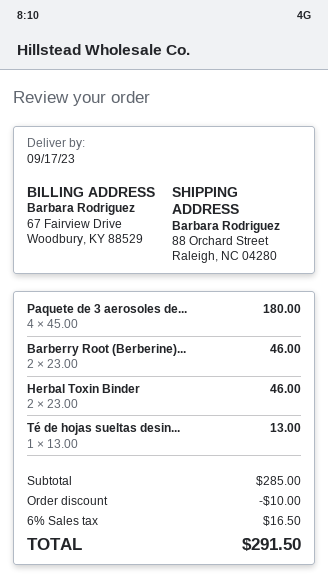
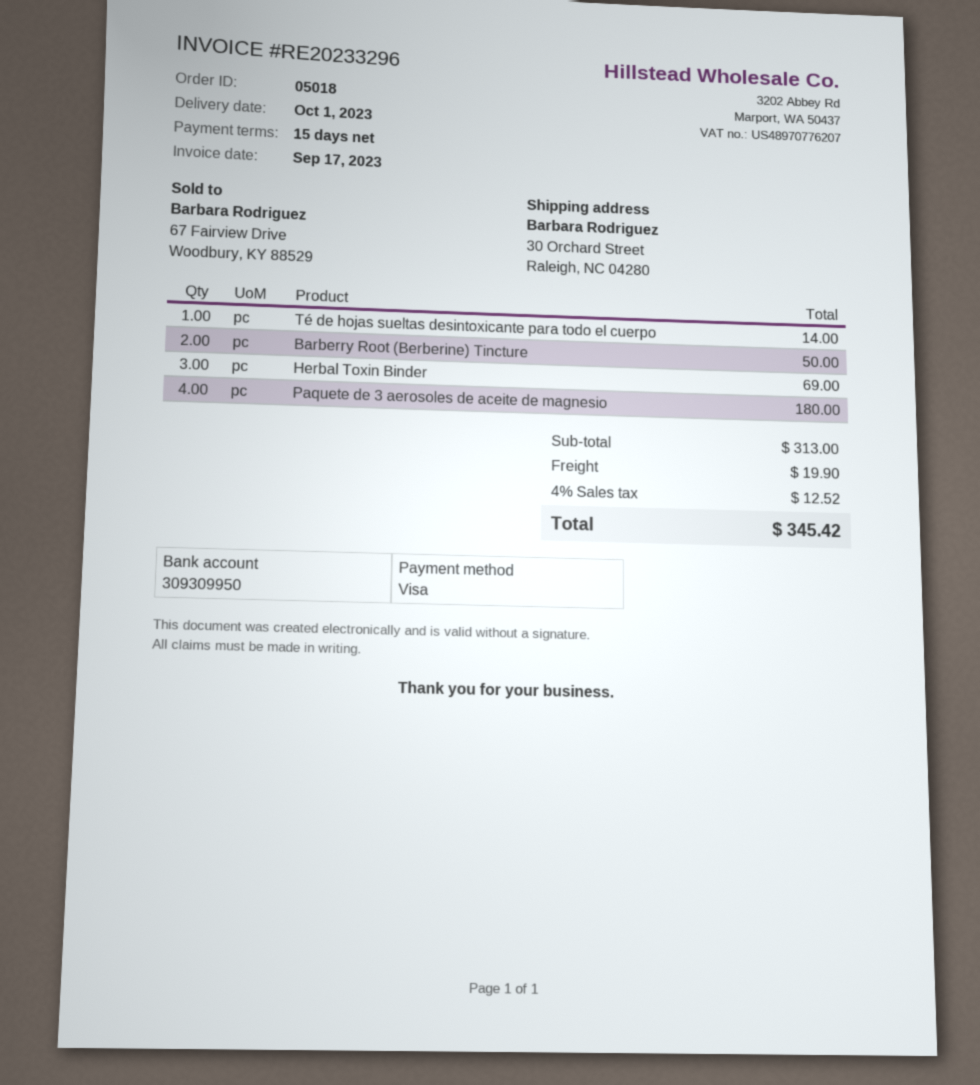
delivery date: 2023-09-17 -> 2023-10-01
ship to: 88 Orchard Street, Raleigh, NC 04280 -> 30 Orchard Street, Raleigh, NC 04280
Barberry Root (Berberine)...: 2 for 46.00 -> 2 for 50.00
Herbal Toxin Binder: 2 for 46.00 -> 3 for 69.00
Té de hojas sueltas desin...: 1 for 13.00 -> 1 for 14.00
subtotal: 285.00 -> 313.00
discount: 10.00 -> none
shipping: none -> 19.90
tax: 6% = 16.50 -> 4% = 12.52
total: 291.50 -> 345.42

